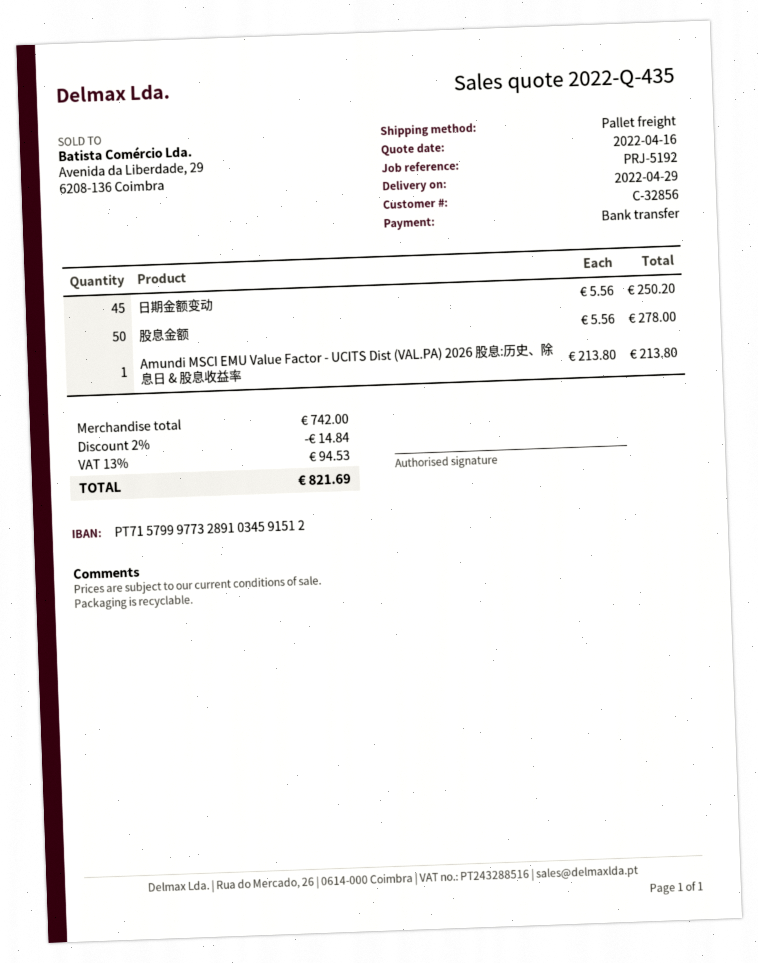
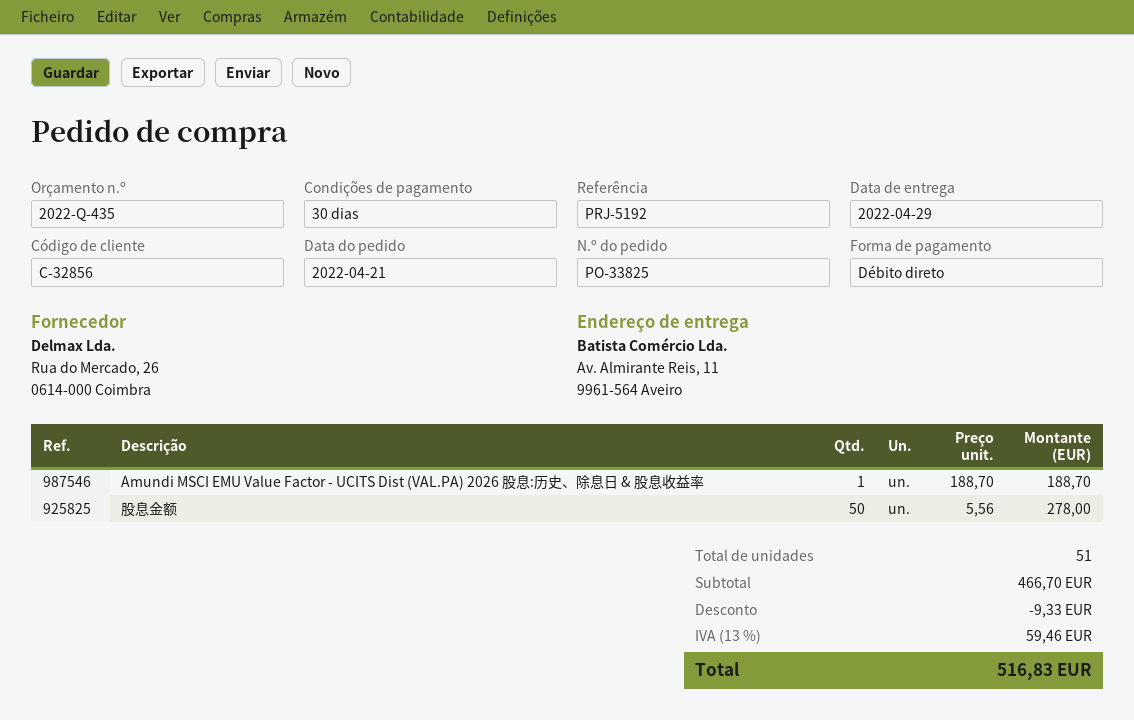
payment method: bank transfer -> direct debit
日期金额变动: 45 x 5.56 = 250.20 -> none
Amundi MSCI EMU Value Factor - UCITS Dist (VAL.PA) 2026 股息:历史、除息日 & 股息收益率: 1 x 213.80 = 213.80 -> 1 x 188.70 = 188.70
subtotal: 742.00 -> 466.70
discount: 14.84 -> 9.33
tax: 13% = 94.53 -> 13% = 59.46
total: 821.69 -> 516.83

